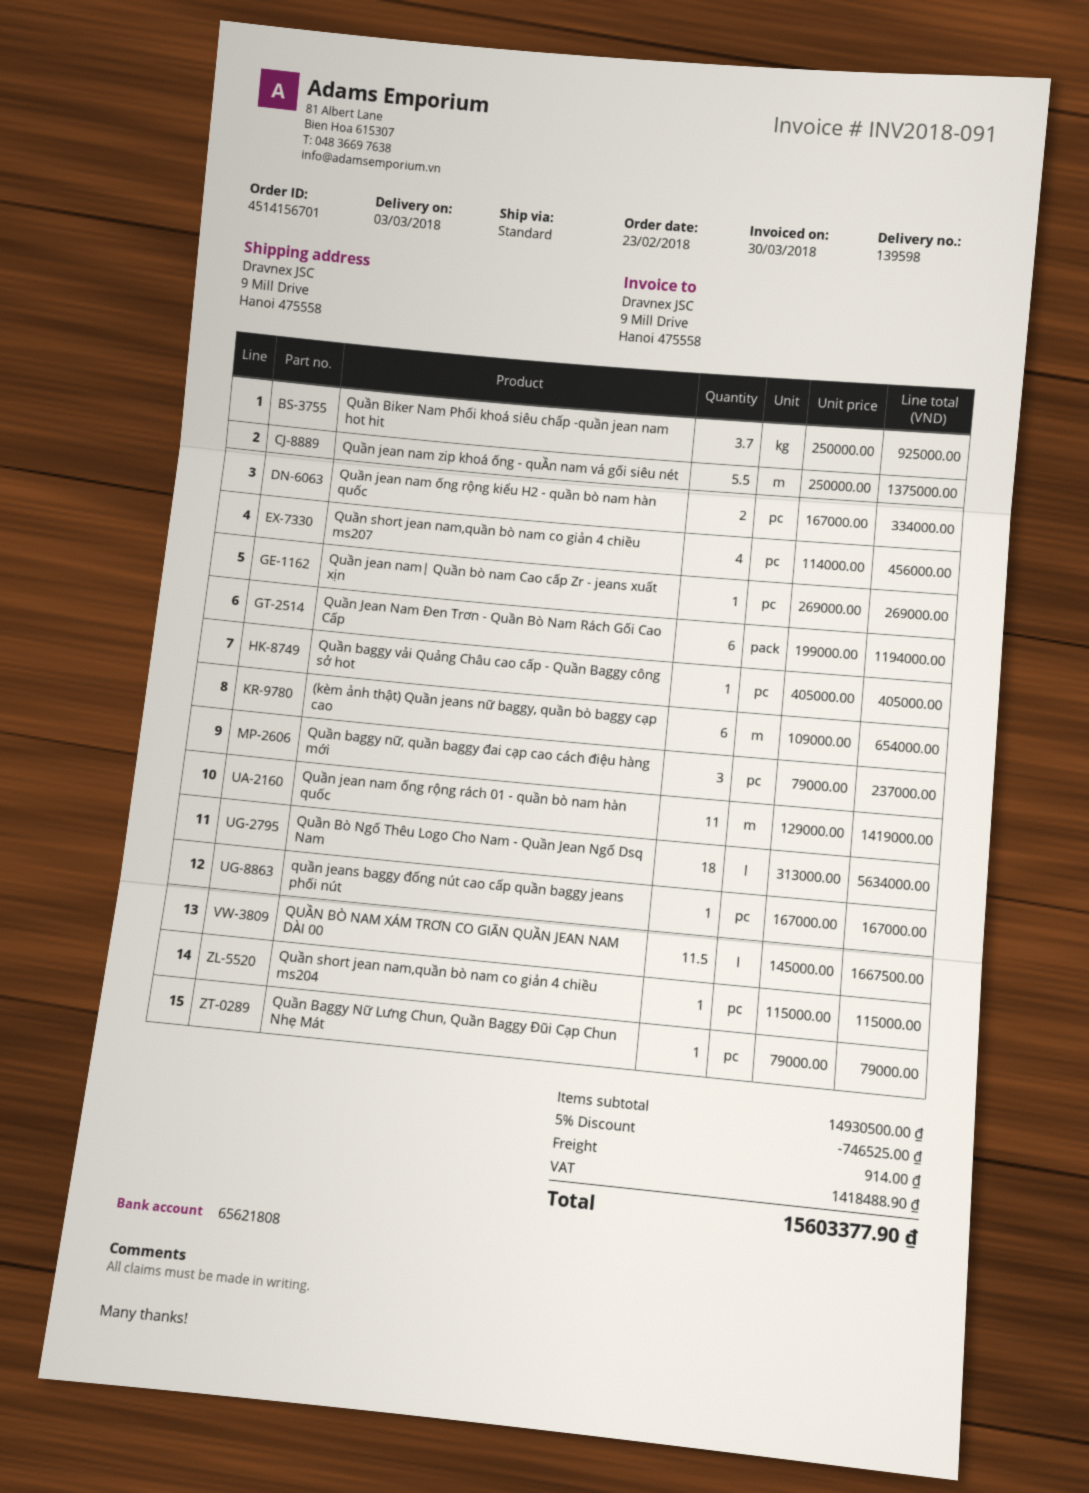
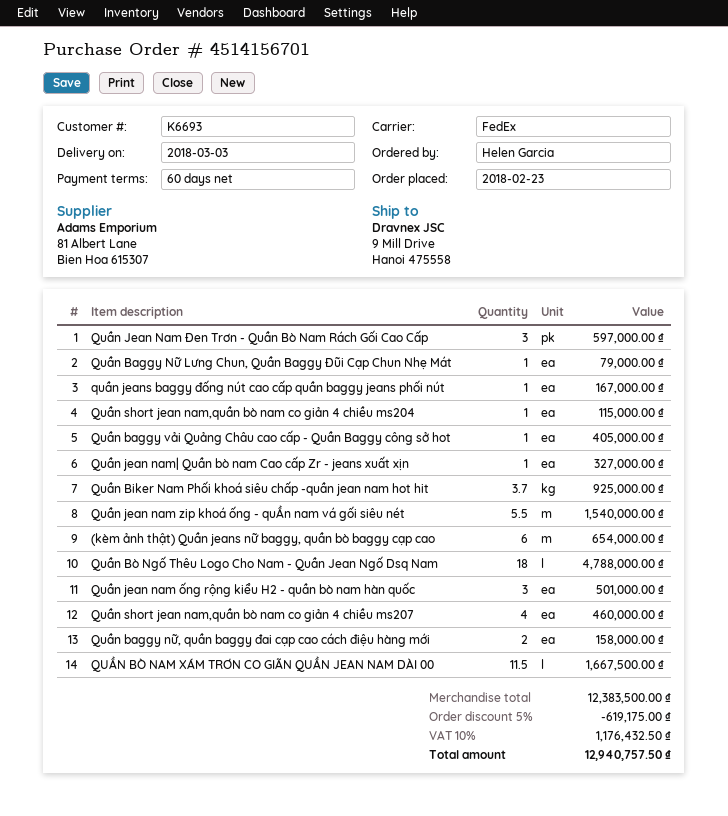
shipping method: standard -> FedEx
Quần jean nam zip khoá ống - quẦn nam vá gối siêu nét: 5.5 for 1375000.00 -> 5.5 for 1540000.00
Quần jean nam ống rộng kiểu H2 - quần bò nam hàn quốc: 2 for 334000.00 -> 3 for 501000.00
Quần short jean nam,quần bò nam co giản 4 chiều ms207: 4 for 456000.00 -> 4 for 460000.00
Quần jean nam| Quần bò nam Cao cấp Zr - jeans xuất xịn: 1 for 269000.00 -> 1 for 327000.00
Quần Jean Nam Đen Trơn - Quần Bò Nam Rách Gối Cao Cấp: 6 for 1194000.00 -> 3 for 597000.00
Quần baggy nữ, quần baggy đai cạp cao cách điệu hàng mới: 3 for 237000.00 -> 2 for 158000.00
Quần jean nam ống rộng rách 01 - quần bò nam hàn quốc: 11 for 1419000.00 -> none
Quần Bò Ngố Thêu Logo Cho Nam - Quần Jean Ngố Dsq Nam: 18 for 5634000.00 -> 18 for 4788000.00
subtotal: 14930500.00 -> 12383500.00
discount: 5% = 746525.00 -> 5% = 619175.00
shipping: 914.00 -> none
tax: 1418488.90 -> 1176432.50
total: 15603377.90 -> 12940757.50

